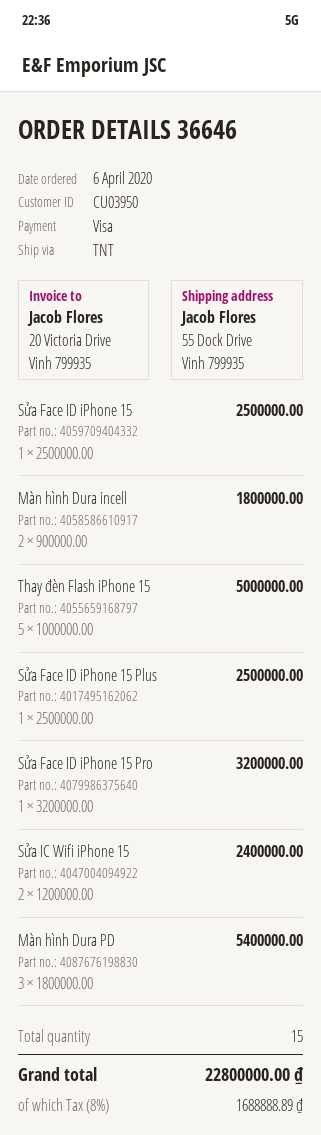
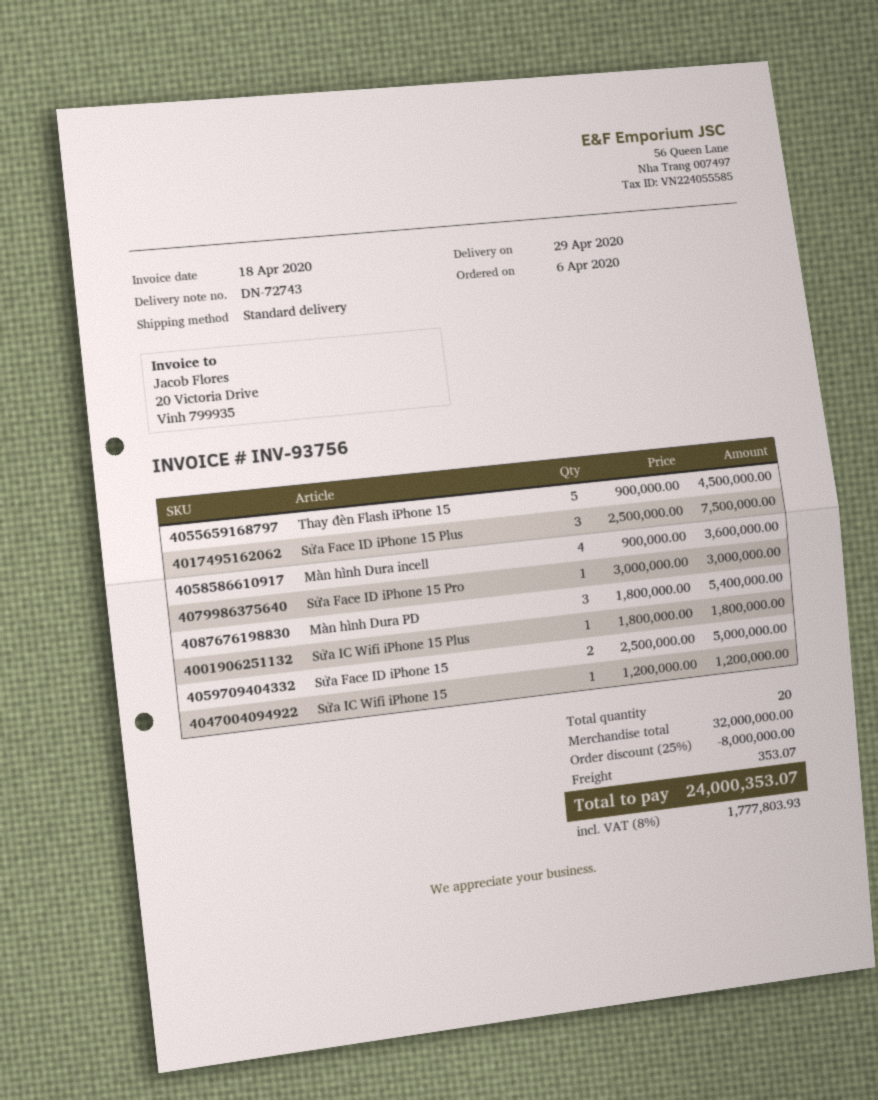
shipping method: TNT -> standard
Sửa Face ID iPhone 15: 1 x 2500000.00 = 2500000.00 -> 2 x 2500000.00 = 5000000.00
Màn hình Dura incell: 2 x 900000.00 = 1800000.00 -> 4 x 900000.00 = 3600000.00
Thay đèn Flash iPhone 15: 5 x 1000000.00 = 5000000.00 -> 5 x 900000.00 = 4500000.00
Sửa Face ID iPhone 15 Plus: 1 x 2500000.00 = 2500000.00 -> 3 x 2500000.00 = 7500000.00
Sửa Face ID iPhone 15 Pro: 1 x 3200000.00 = 3200000.00 -> 1 x 3000000.00 = 3000000.00
Sửa IC Wifi iPhone 15: 2 x 1200000.00 = 2400000.00 -> 1 x 1200000.00 = 1200000.00
Sửa IC Wifi iPhone 15 Plus: none -> 1 x 1800000.00 = 1800000.00
total quantity: 15 -> 20
discount: none -> 25% = 8000000.00
shipping: none -> 353.07
tax: 8% = 1688888.89 -> 8% = 1777803.93
total: 22800000.00 -> 24000353.07

